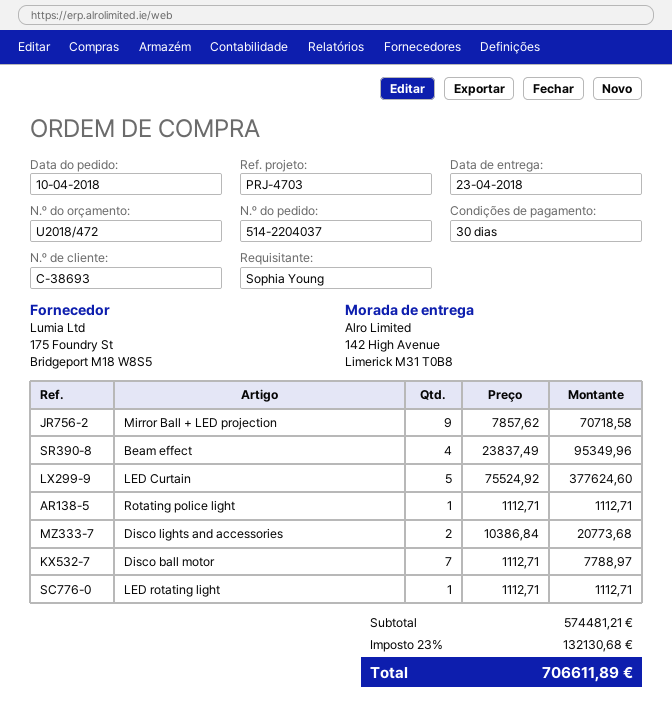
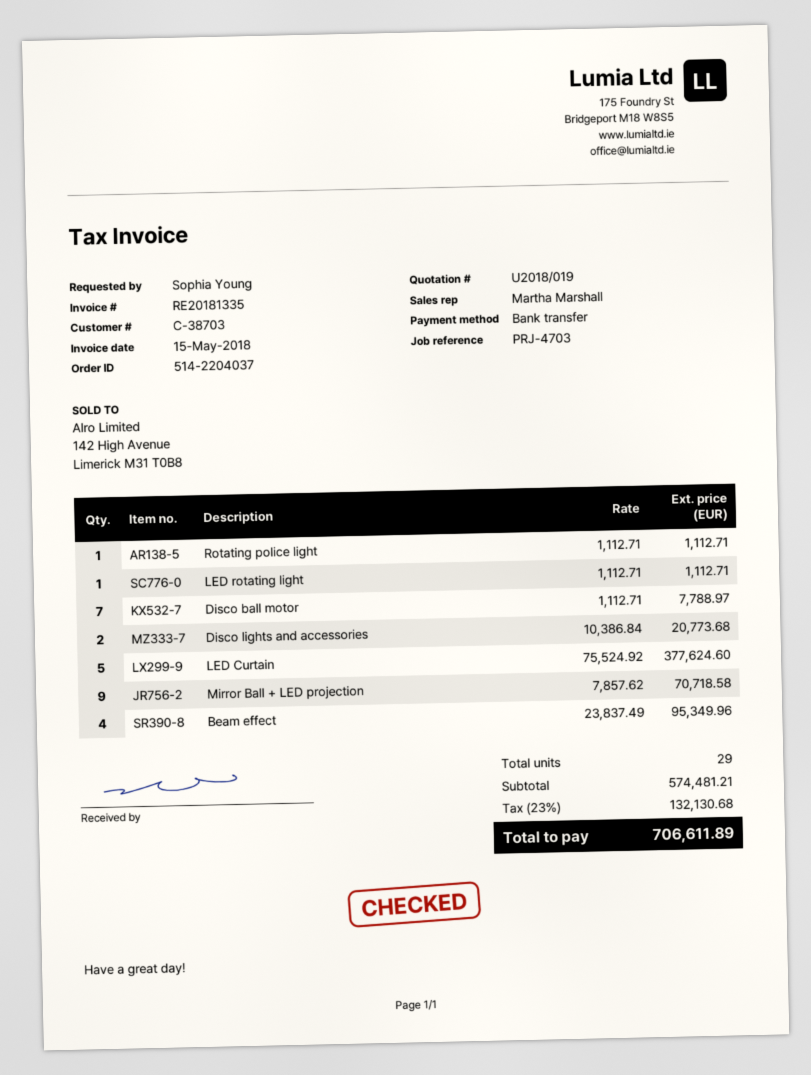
quote number: U2018/472 -> U2018/019
customer number: C-38693 -> C-38703

